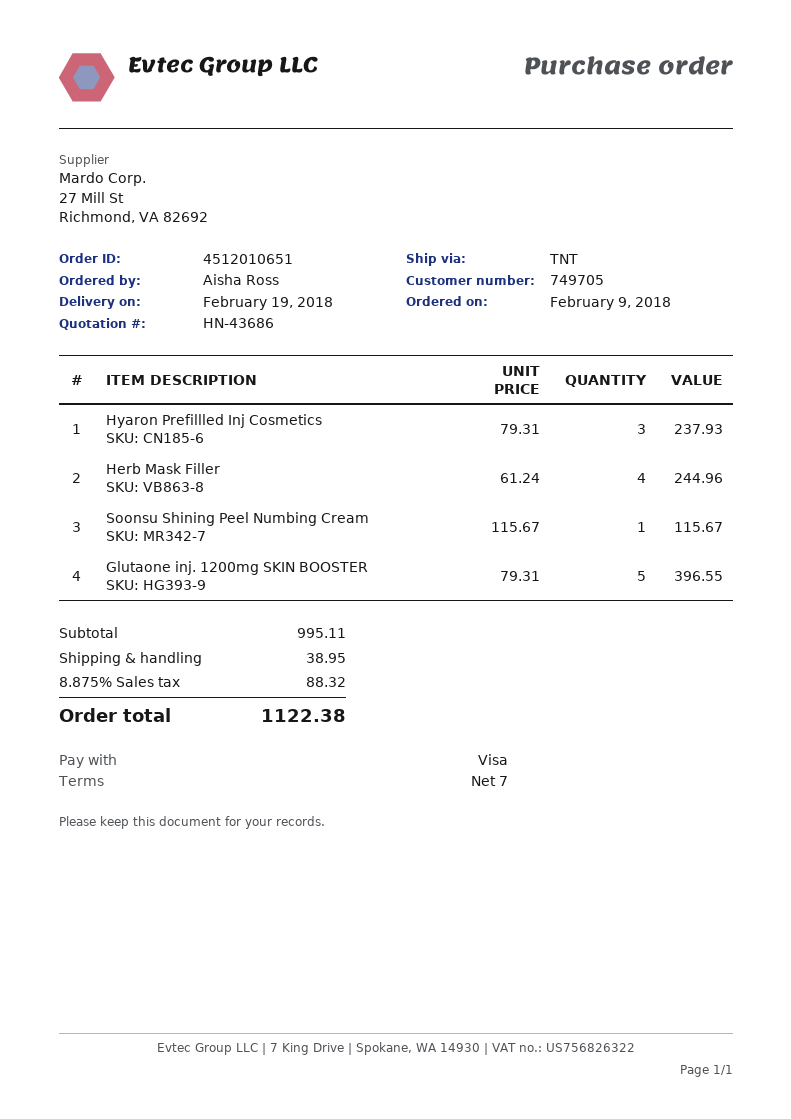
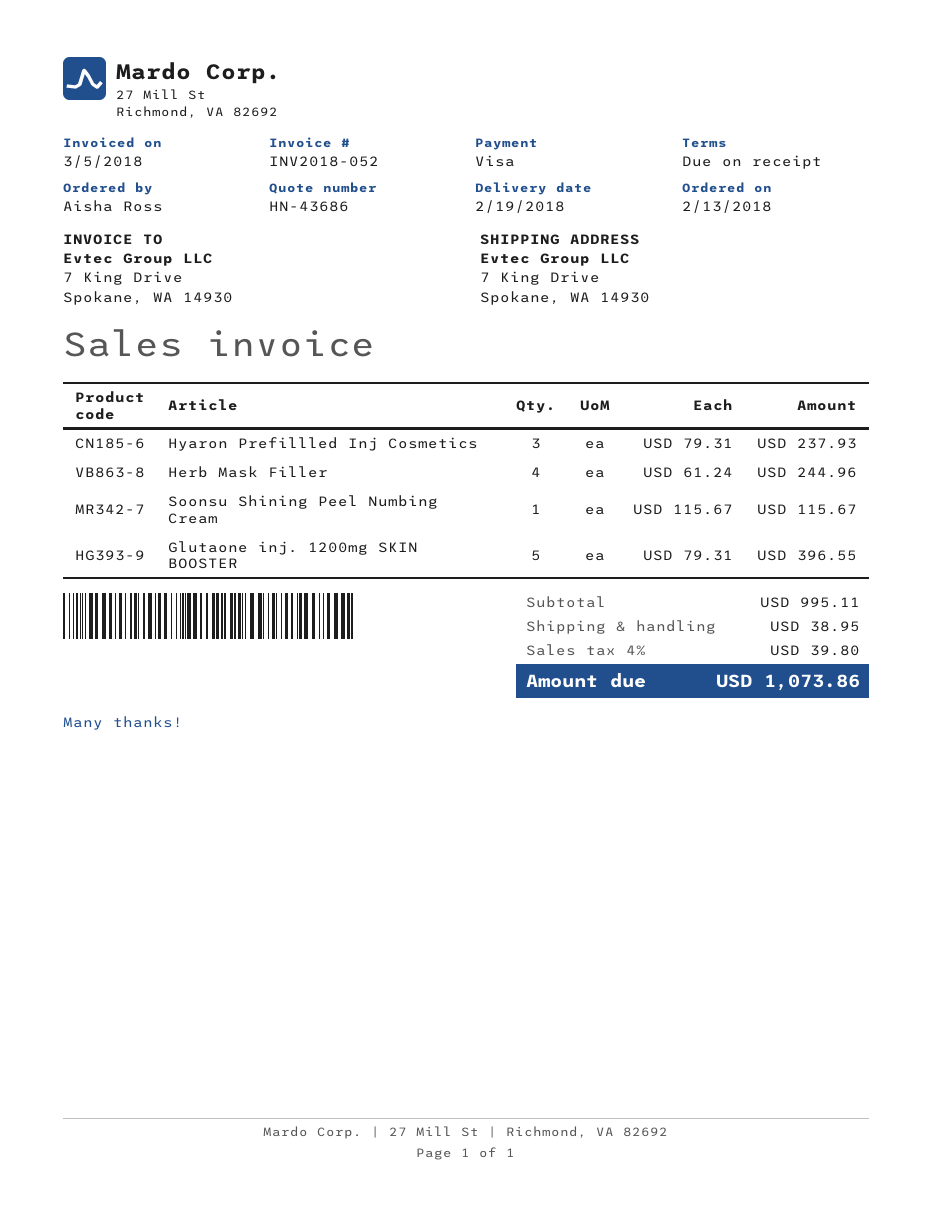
order date: 2018-02-09 -> 2018-02-13
payment terms: 7 days -> on receipt
tax: 8.875% = 88.32 -> 4% = 39.80
total: 1122.38 -> 1073.86

